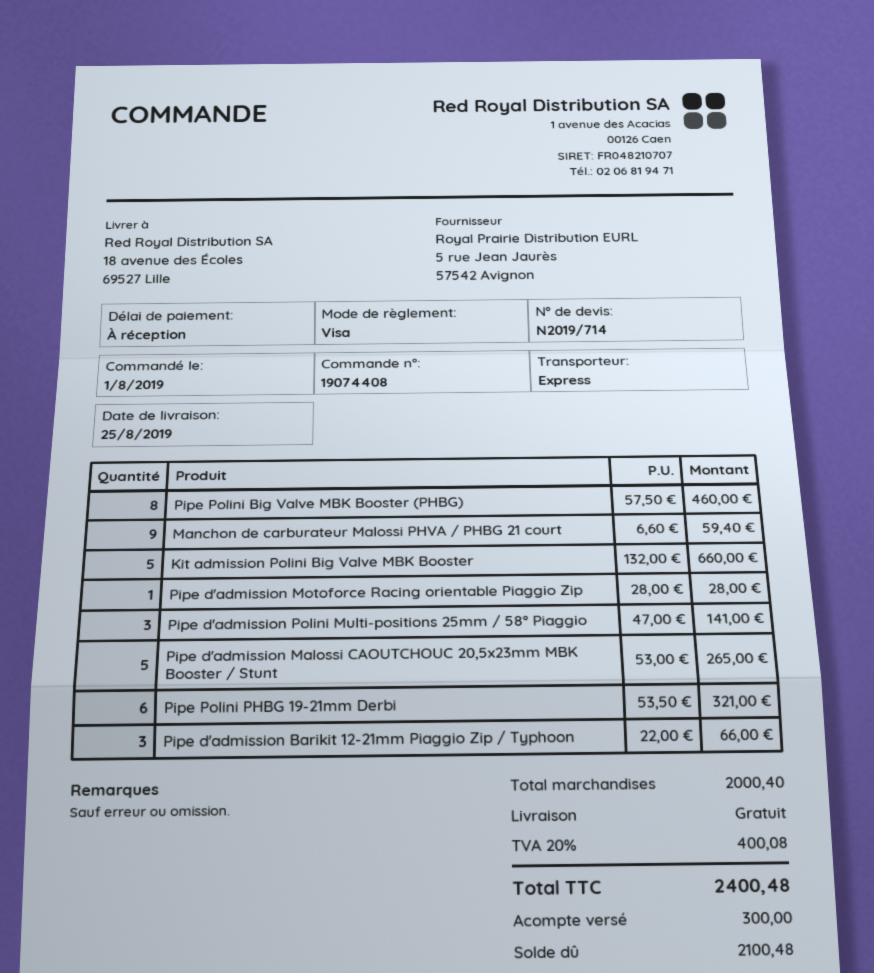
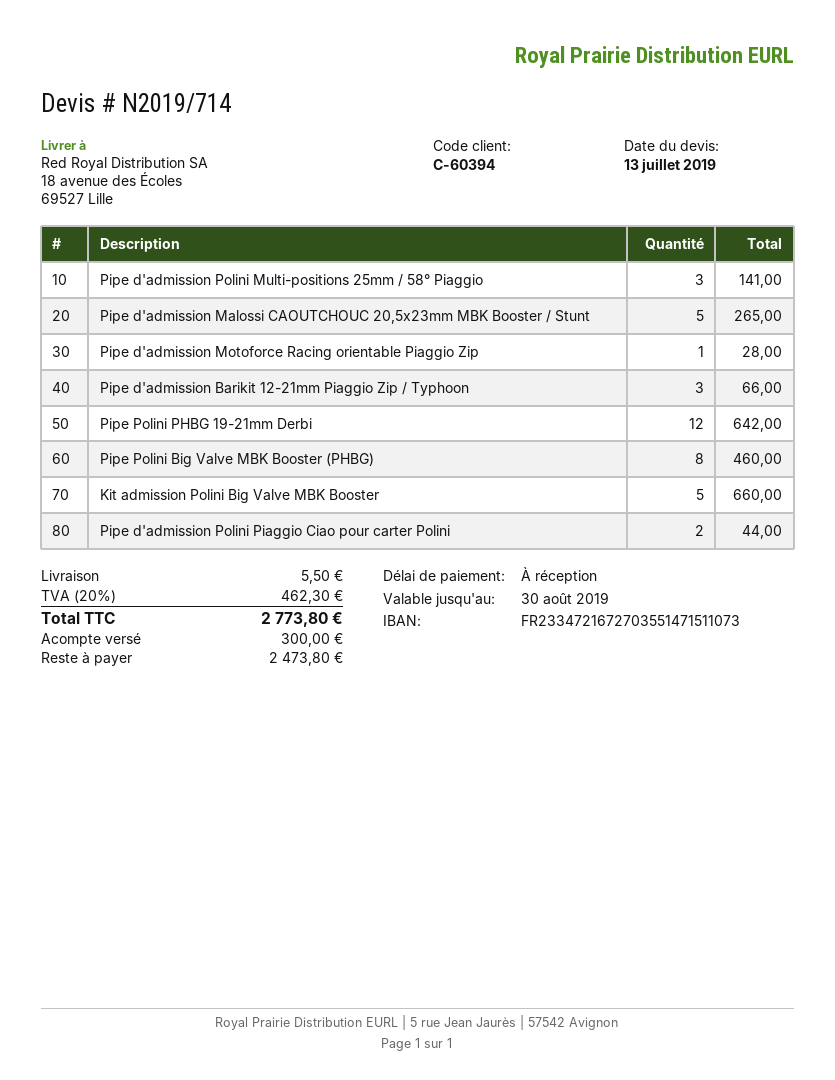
Manchon de carburateur Malossi PHVA / PHBG 21 court: 9 for 59.40 -> none
Pipe Polini PHBG 19-21mm Derbi: 6 for 321.00 -> 12 for 642.00
Pipe d'admission Polini Piaggio Ciao pour carter Polini: none -> 2 for 44.00
shipping: 0.00 -> 5.50
tax: 20% = 400.08 -> 20% = 462.30
total: 2400.48 -> 2773.80
balance: 2100.48 -> 2473.80

